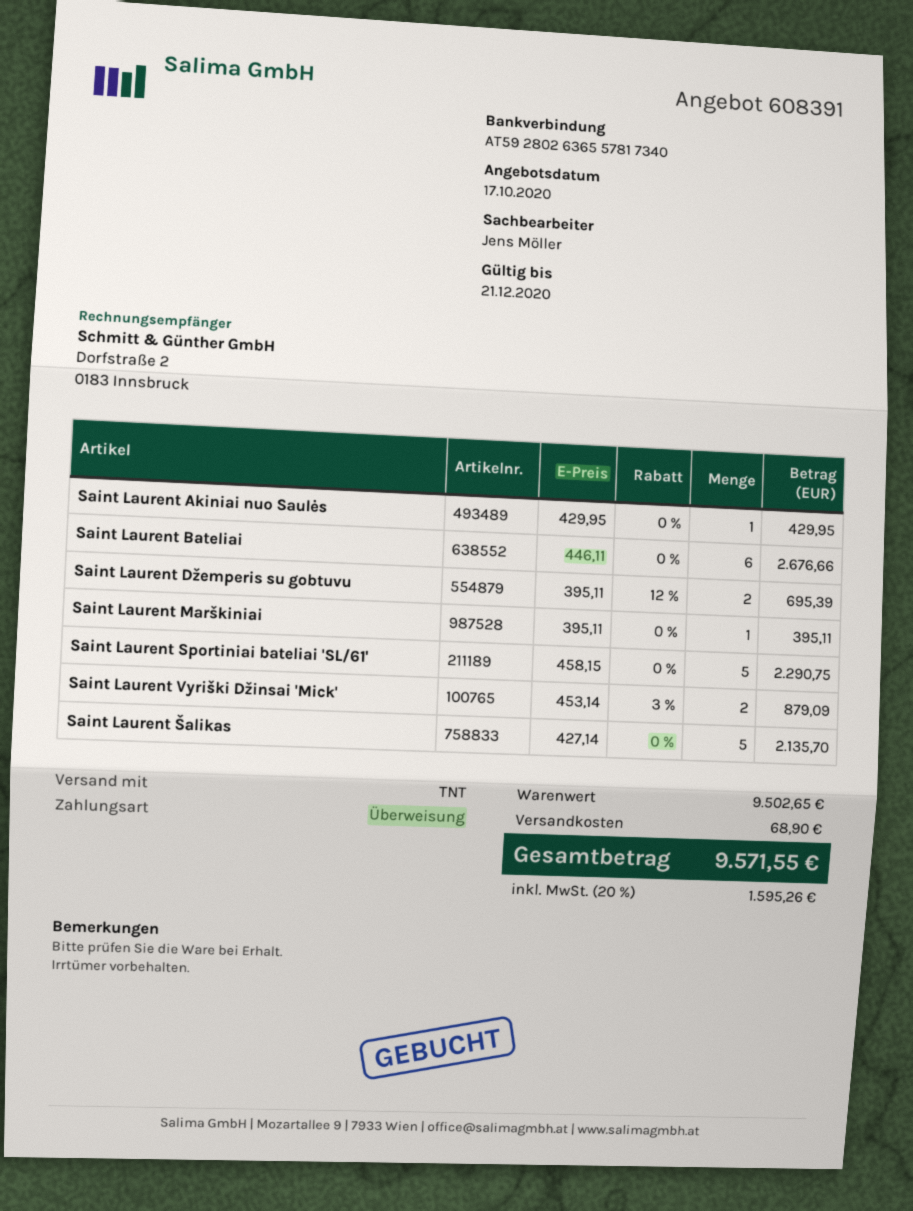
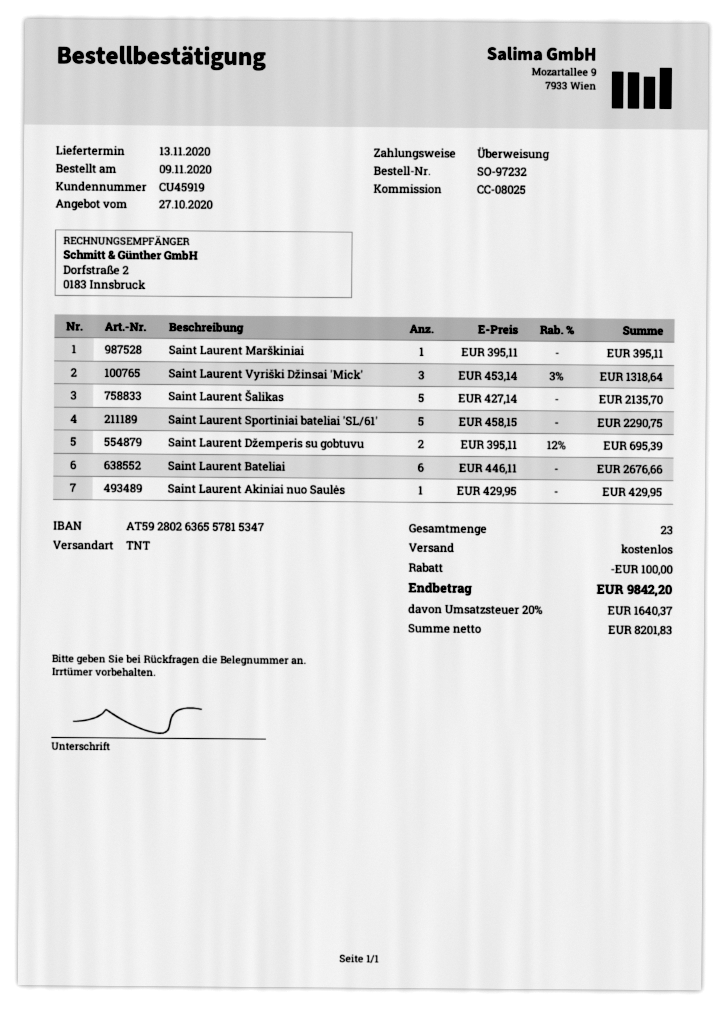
quote date: 2020-10-17 -> 2020-10-27
bank account: AT592802636557817340 -> AT592802636557815347
Saint Laurent Vyriški Džinsai 'Mick': 2 x 453.14 - 3% = 879.09 -> 3 x 453.14 - 3% = 1318.64
discount: none -> 100.00
shipping: 68.90 -> 0.00
tax: 20% = 1595.26 -> 20% = 1640.37
total: 9571.55 -> 9842.20

